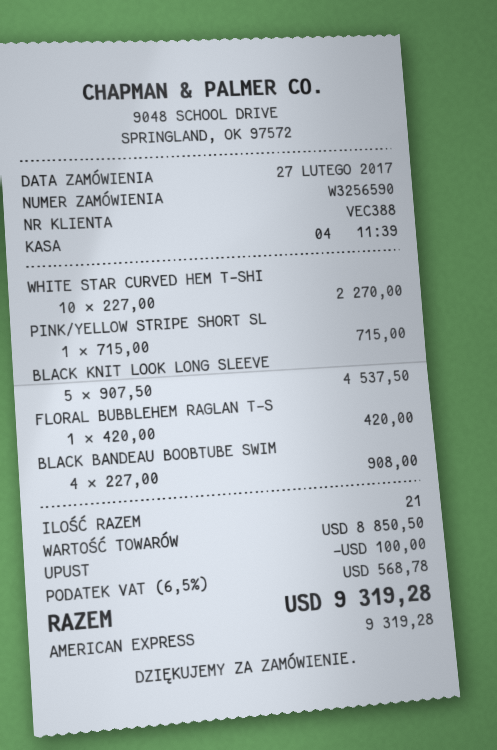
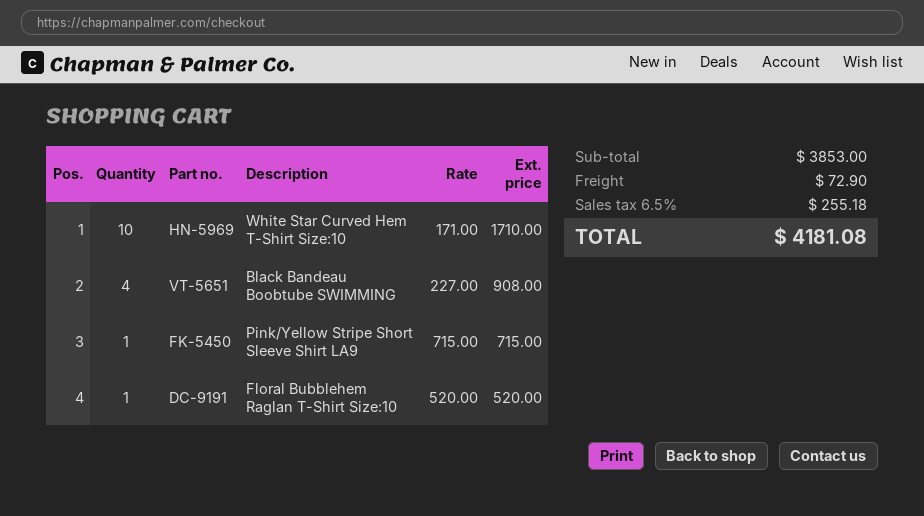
WHITE STAR CURVED HEM T-SHI: 10 x 227.00 = 2270.00 -> 10 x 171.00 = 1710.00
BLACK KNIT LOOK LONG SLEEVE: 5 x 907.50 = 4537.50 -> none
FLORAL BUBBLEHEM RAGLAN T-S: 1 x 420.00 = 420.00 -> 1 x 520.00 = 520.00
subtotal: 8850.50 -> 3853.00
discount: 100.00 -> none
shipping: none -> 72.90
tax: 6.5% = 568.78 -> 6.5% = 255.18
total: 9319.28 -> 4181.08

